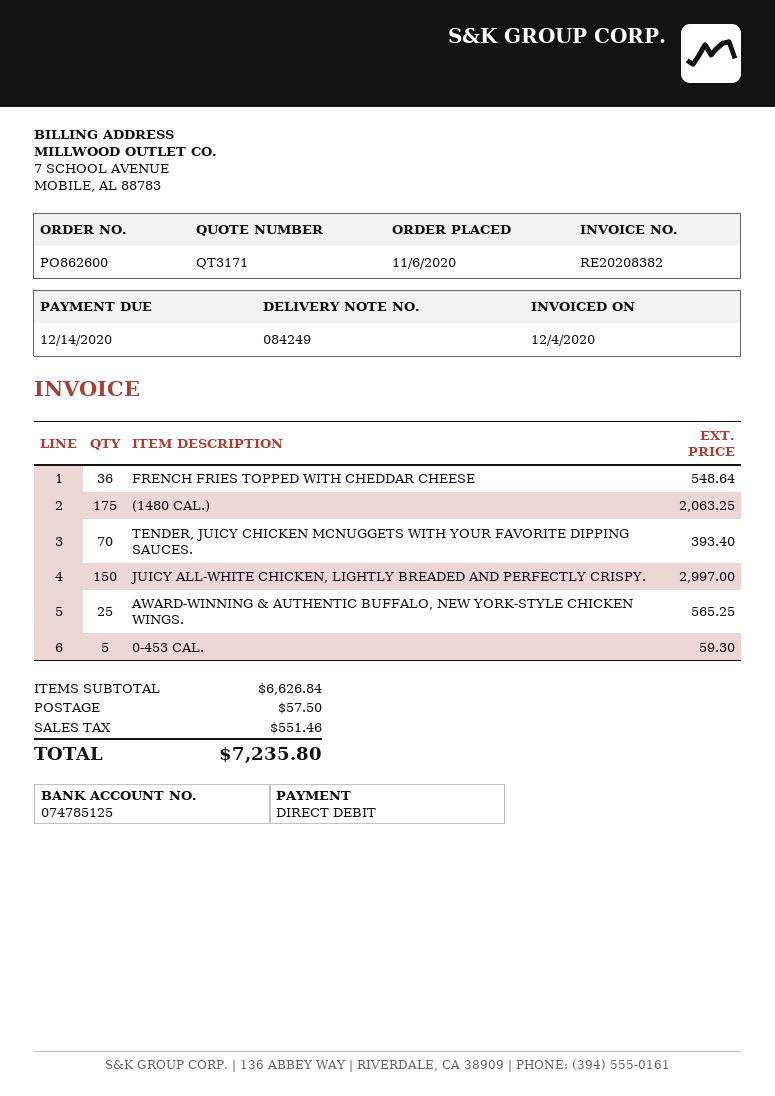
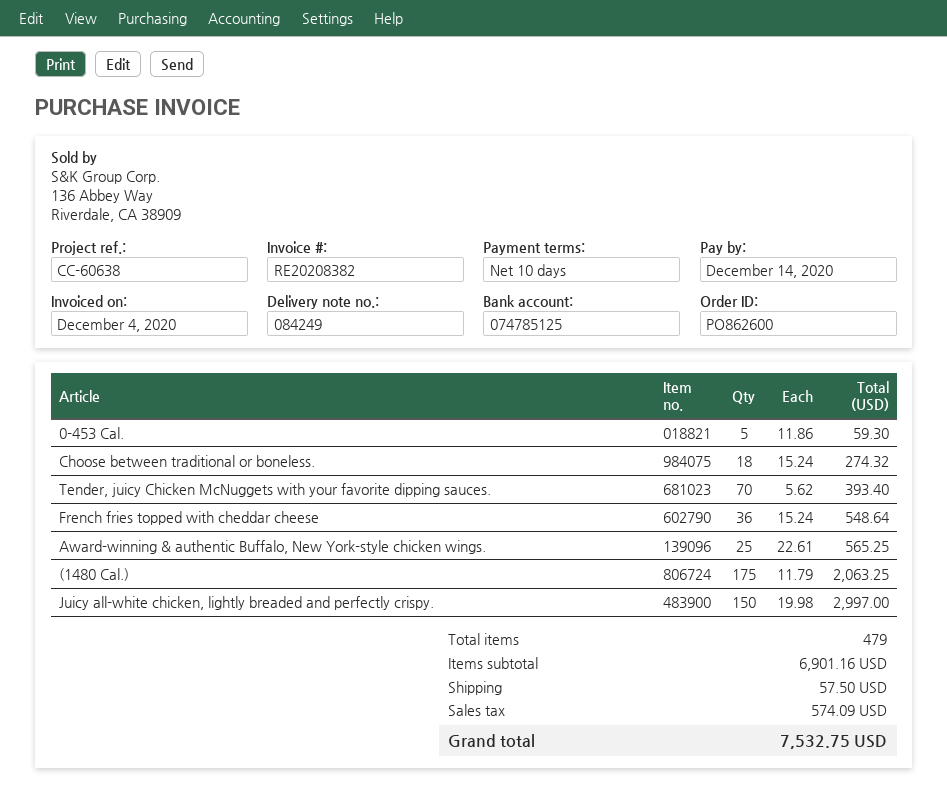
Choose between traditional or boneless.: none -> 18 for 274.32
subtotal: 6626.84 -> 6901.16
tax: 551.46 -> 574.09
total: 7235.80 -> 7532.75

